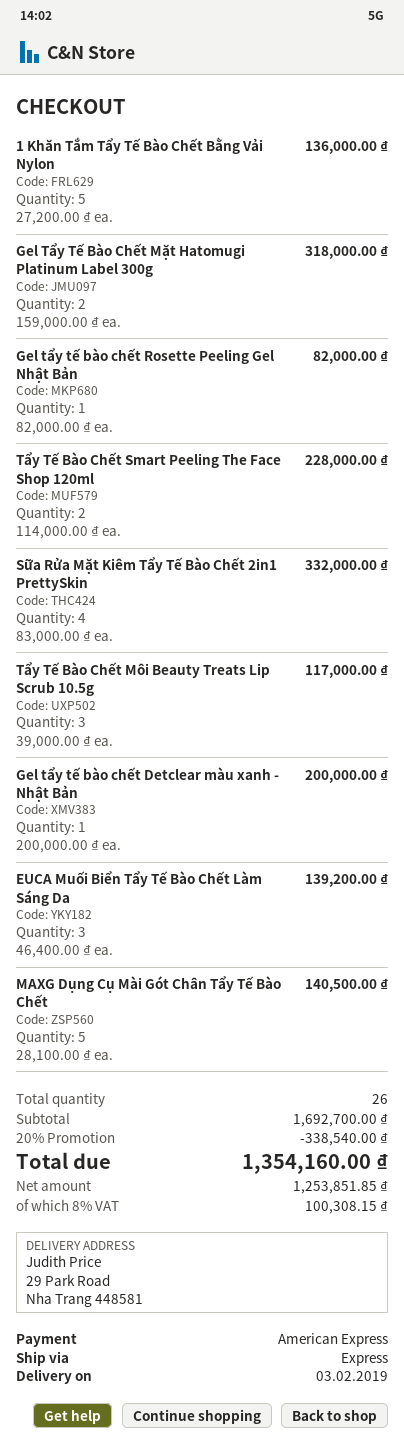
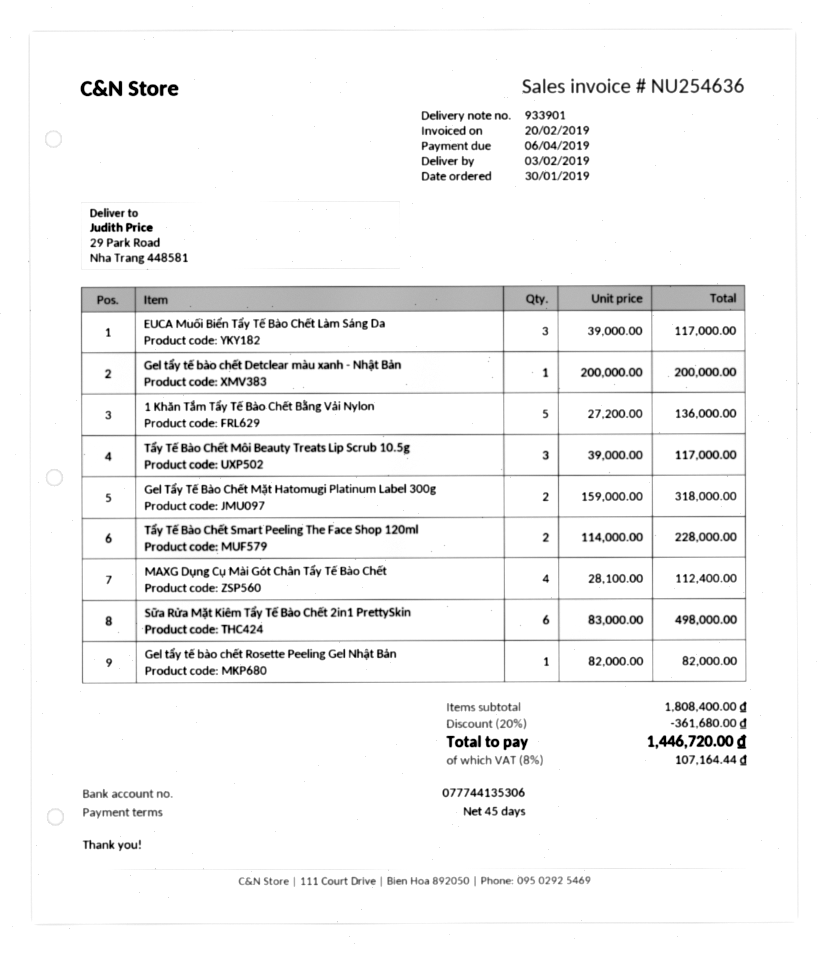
Sữa Rửa Mặt Kiêm Tẩy Tế Bào Chết 2in1 PrettySkin: 4 x 83000.00 = 332000.00 -> 6 x 83000.00 = 498000.00
EUCA Muối Biển Tẩy Tế Bào Chết Làm Sáng Da: 3 x 46400.00 = 139200.00 -> 3 x 39000.00 = 117000.00
MAXG Dụng Cụ Mài Gót Chân Tẩy Tế Bào Chết: 5 x 28100.00 = 140500.00 -> 4 x 28100.00 = 112400.00
subtotal: 1692700.00 -> 1808400.00
discount: 20% = 338540.00 -> 20% = 361680.00
tax: 8% = 100308.15 -> 8% = 107164.44
total: 1354160.00 -> 1446720.00

